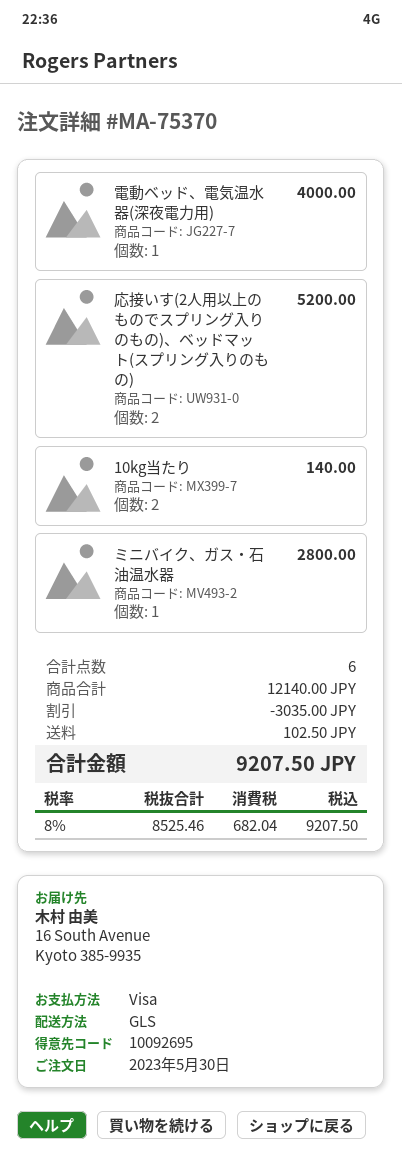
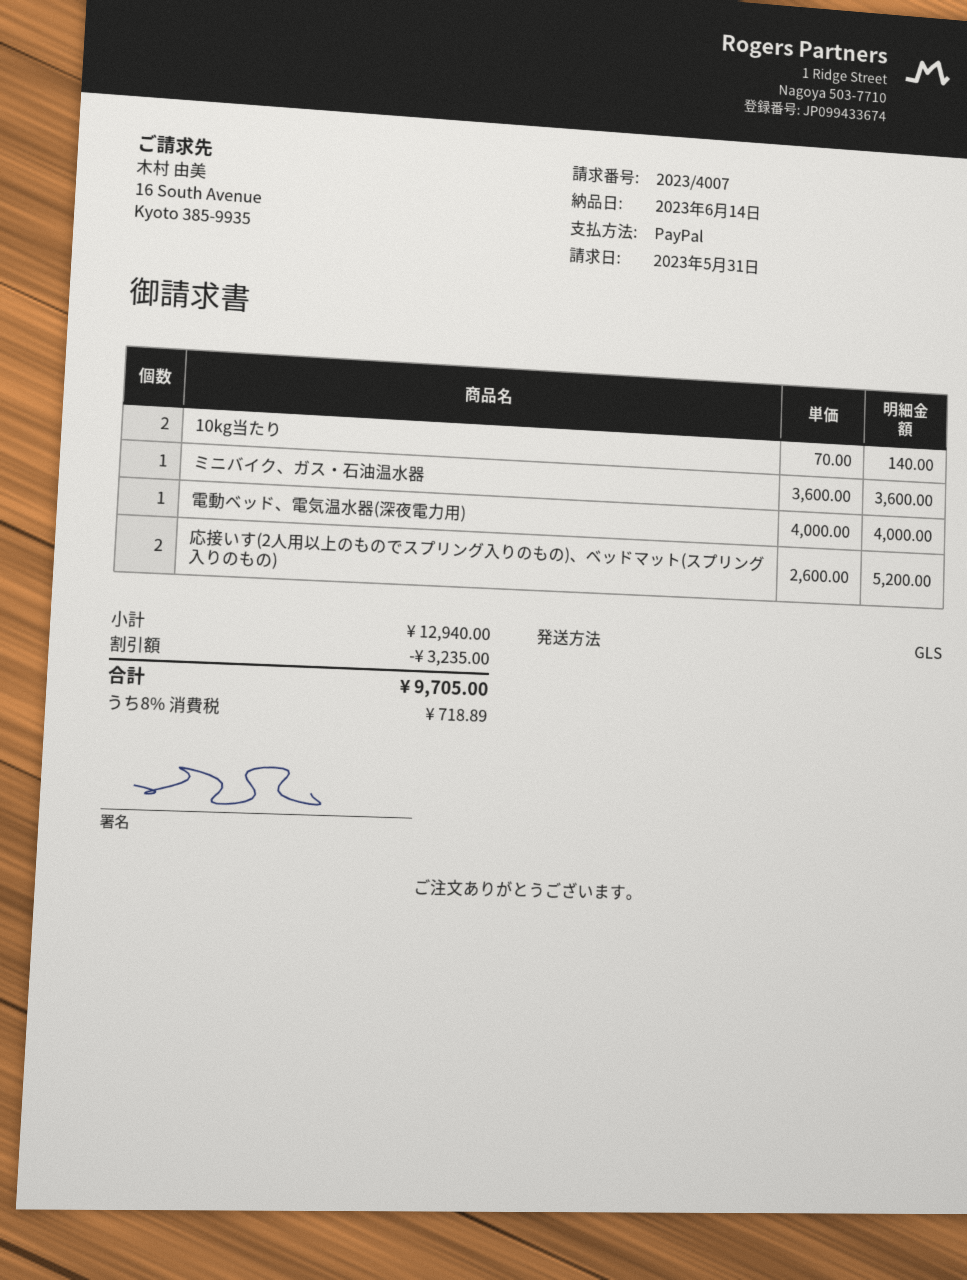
payment method: Visa -> PayPal
ミニバイク、ガス・石油温水器: 1 for 2800.00 -> 1 for 3600.00
subtotal: 12140.00 -> 12940.00
discount: 3035.00 -> 3235.00
shipping: 102.50 -> none
tax: 8% = 682.04 -> 8% = 718.89
total: 9207.50 -> 9705.00

